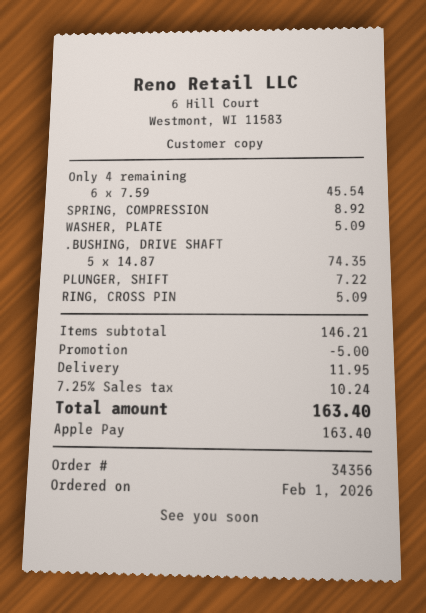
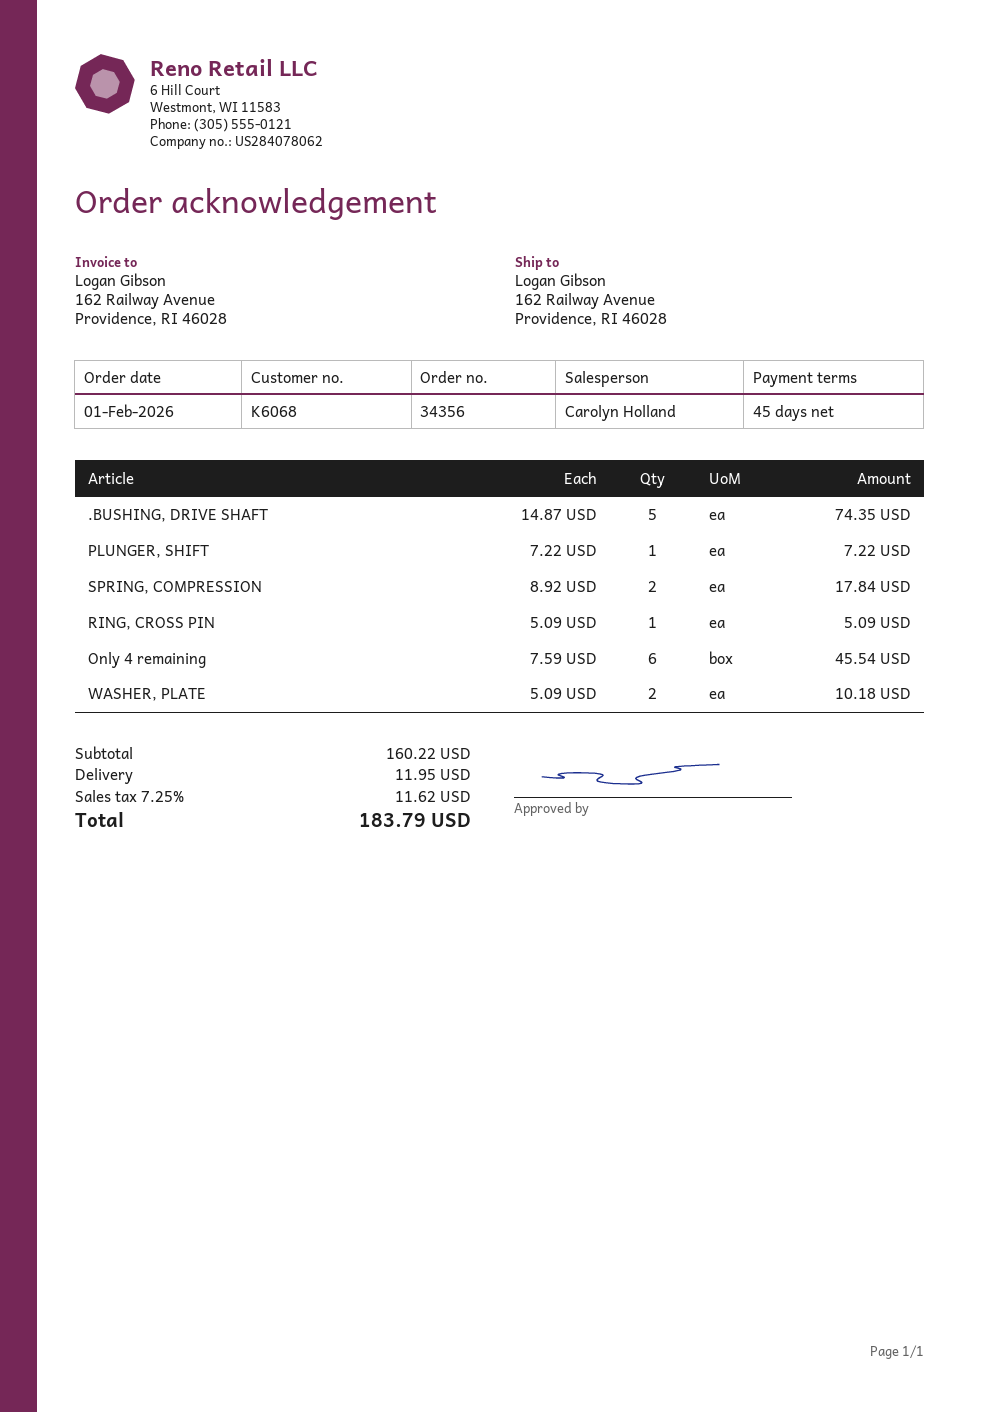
SPRING, COMPRESSION: 1 x 8.92 = 8.92 -> 2 x 8.92 = 17.84
WASHER, PLATE: 1 x 5.09 = 5.09 -> 2 x 5.09 = 10.18
subtotal: 146.21 -> 160.22
discount: 5.00 -> none
tax: 7.25% = 10.24 -> 7.25% = 11.62
total: 163.40 -> 183.79

